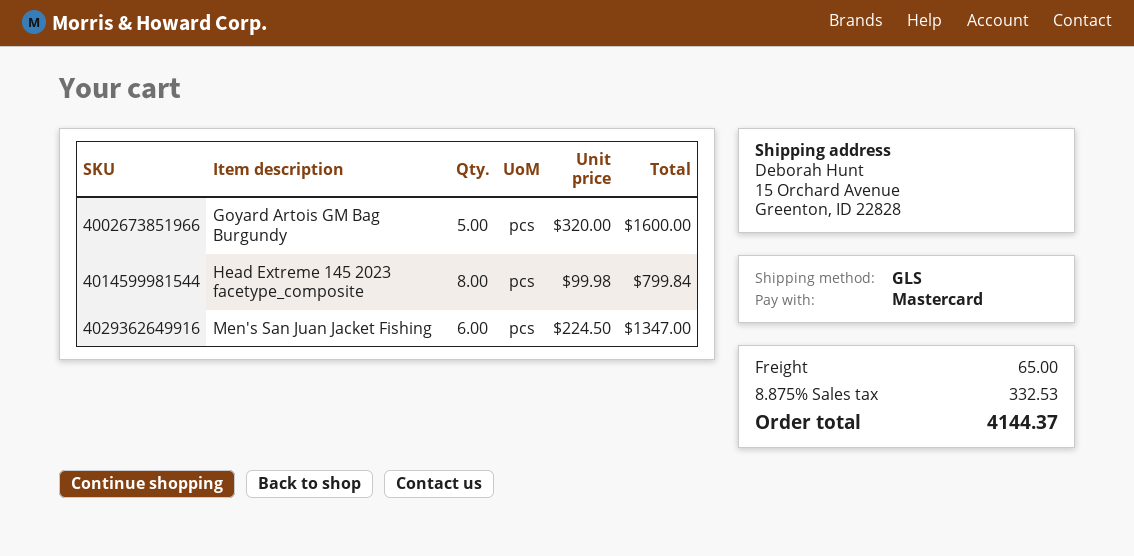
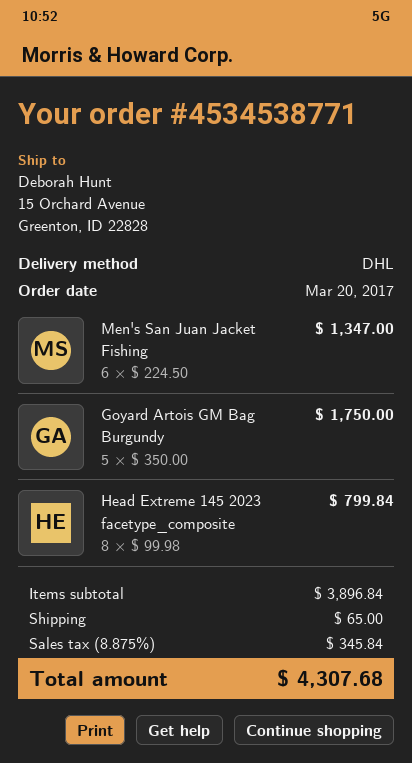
shipping method: GLS -> DHL
Goyard Artois GM Bag Burgundy: 5 x 320.00 = 1600.00 -> 5 x 350.00 = 1750.00
tax: 8.875% = 332.53 -> 8.875% = 345.84
total: 4144.37 -> 4307.68

